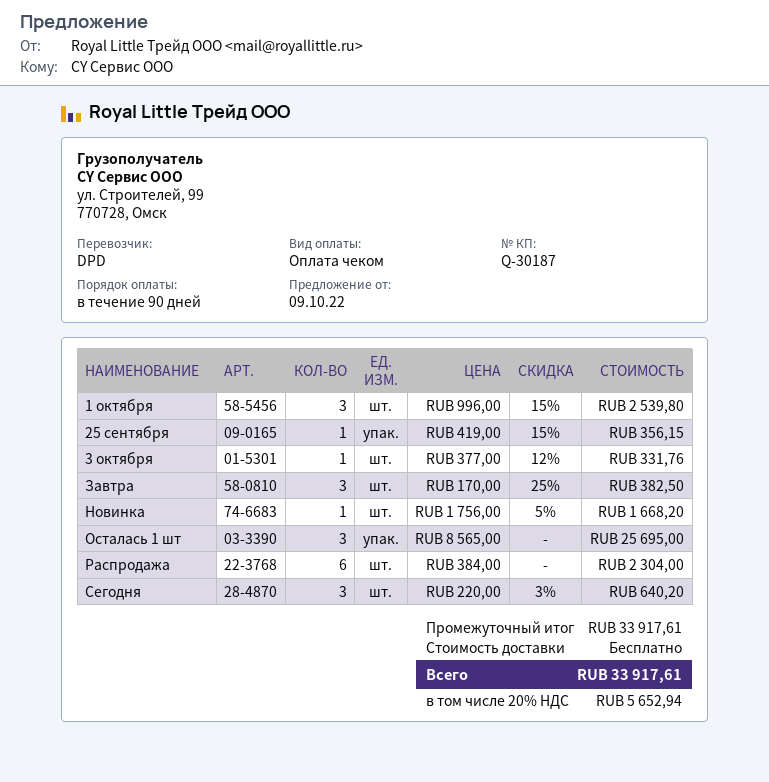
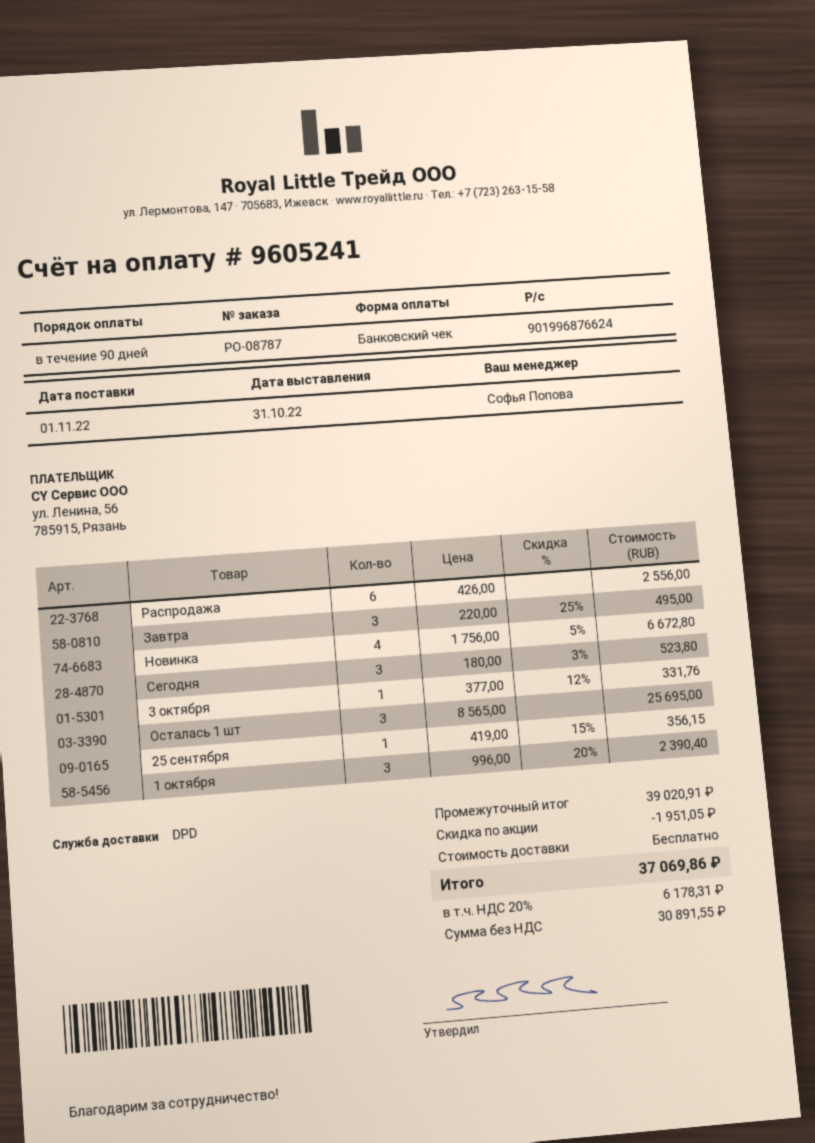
1 октября: 3 x 996.00 - 15% = 2539.80 -> 3 x 996.00 - 20% = 2390.40
Завтра: 3 x 170.00 - 25% = 382.50 -> 3 x 220.00 - 25% = 495.00
Новинка: 1 x 1756.00 - 5% = 1668.20 -> 4 x 1756.00 - 5% = 6672.80
Распродажа: 6 x 384.00 = 2304.00 -> 6 x 426.00 = 2556.00
Сегодня: 3 x 220.00 - 3% = 640.20 -> 3 x 180.00 - 3% = 523.80
subtotal: 33917.61 -> 39020.91
discount: none -> 1951.05
tax: 20% = 5652.94 -> 20% = 6178.31
total: 33917.61 -> 37069.86

